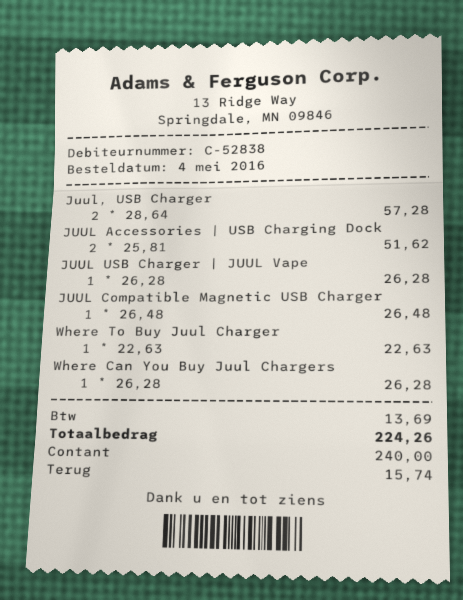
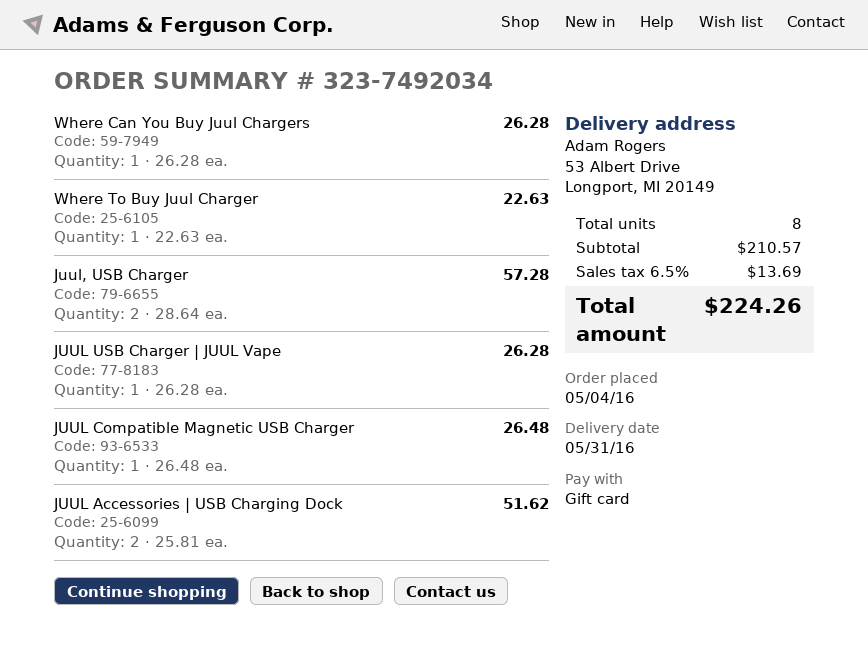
payment method: cash -> gift card

